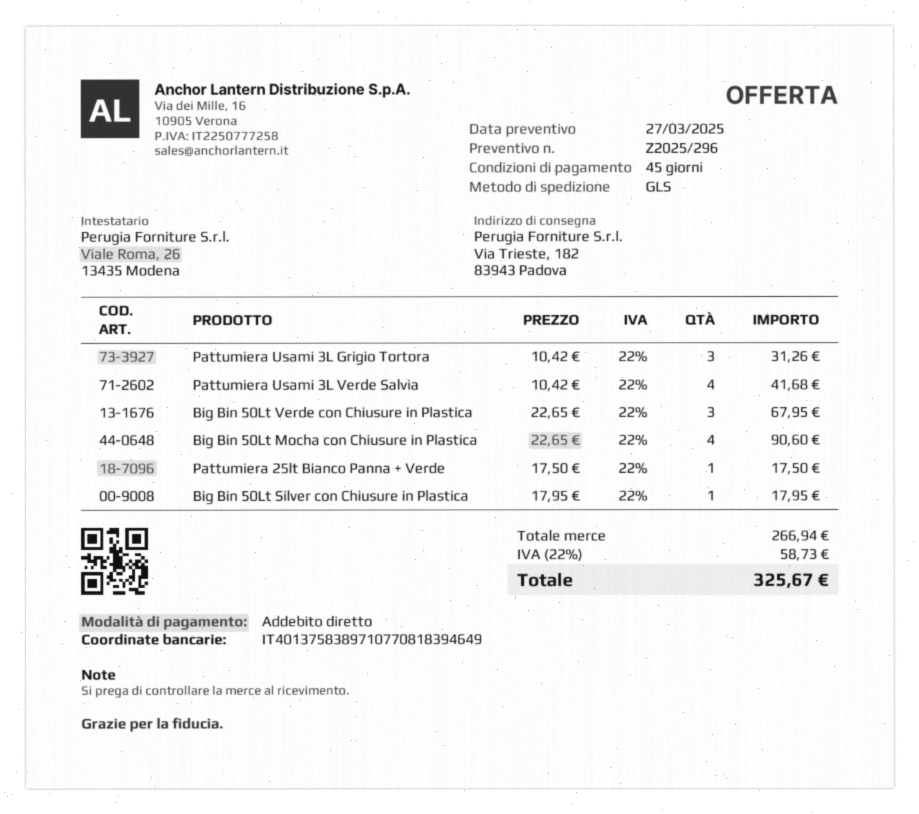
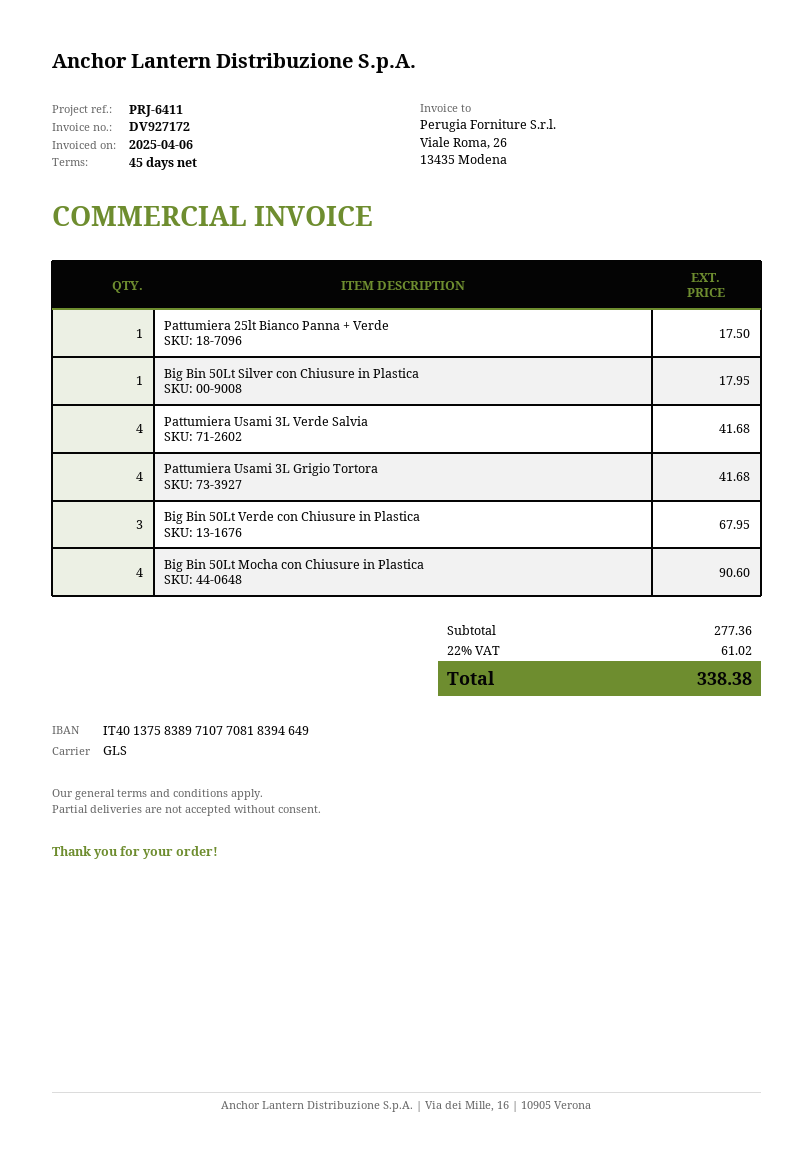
Pattumiera Usami 3L Grigio Tortora: 3 for 31.26 -> 4 for 41.68
subtotal: 266.94 -> 277.36
tax: 22% = 58.73 -> 22% = 61.02
total: 325.67 -> 338.38

